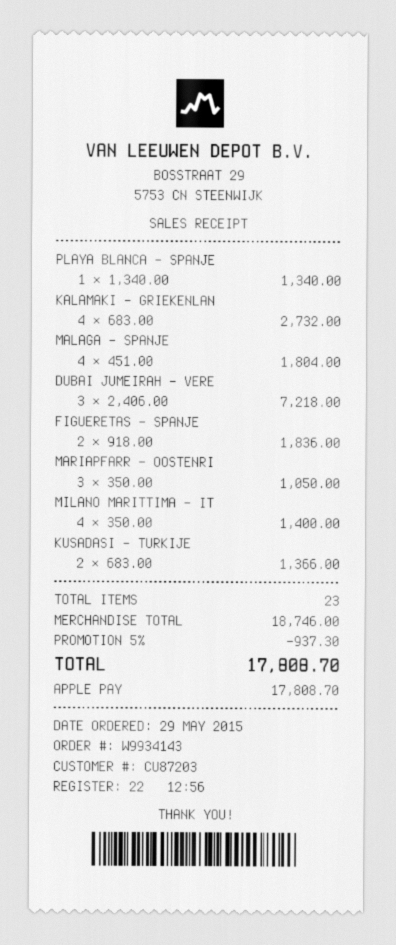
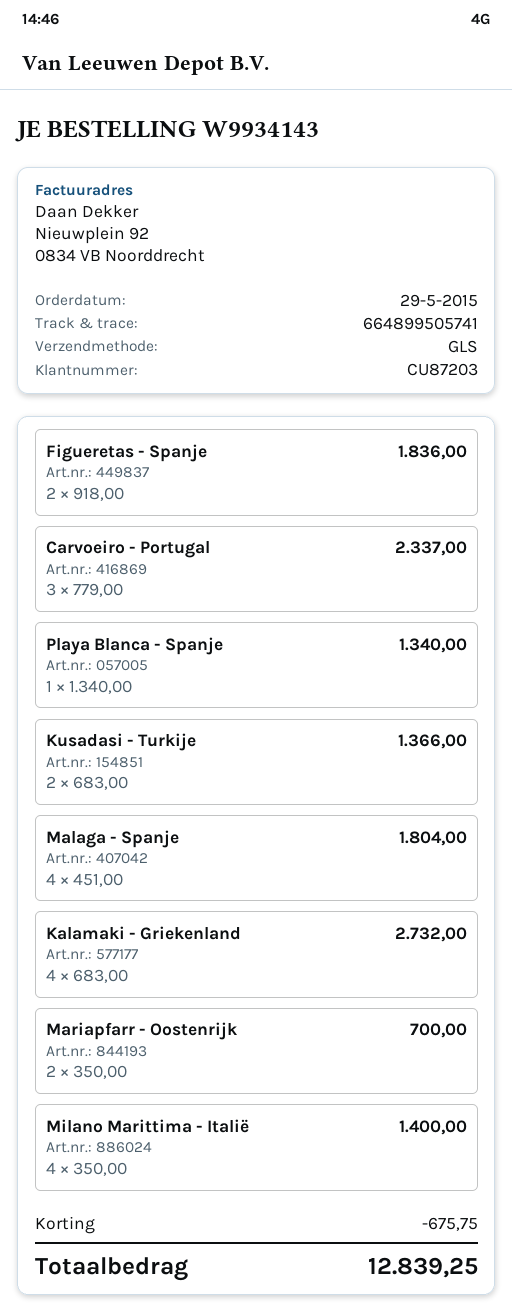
DUBAI JUMEIRAH - VERE: 3 x 2406.00 = 7218.00 -> none
MARIAPFARR - OOSTENRI: 3 x 350.00 = 1050.00 -> 2 x 350.00 = 700.00
Carvoeiro - Portugal: none -> 3 x 779.00 = 2337.00
discount: 937.30 -> 675.75
total: 17808.70 -> 12839.25

